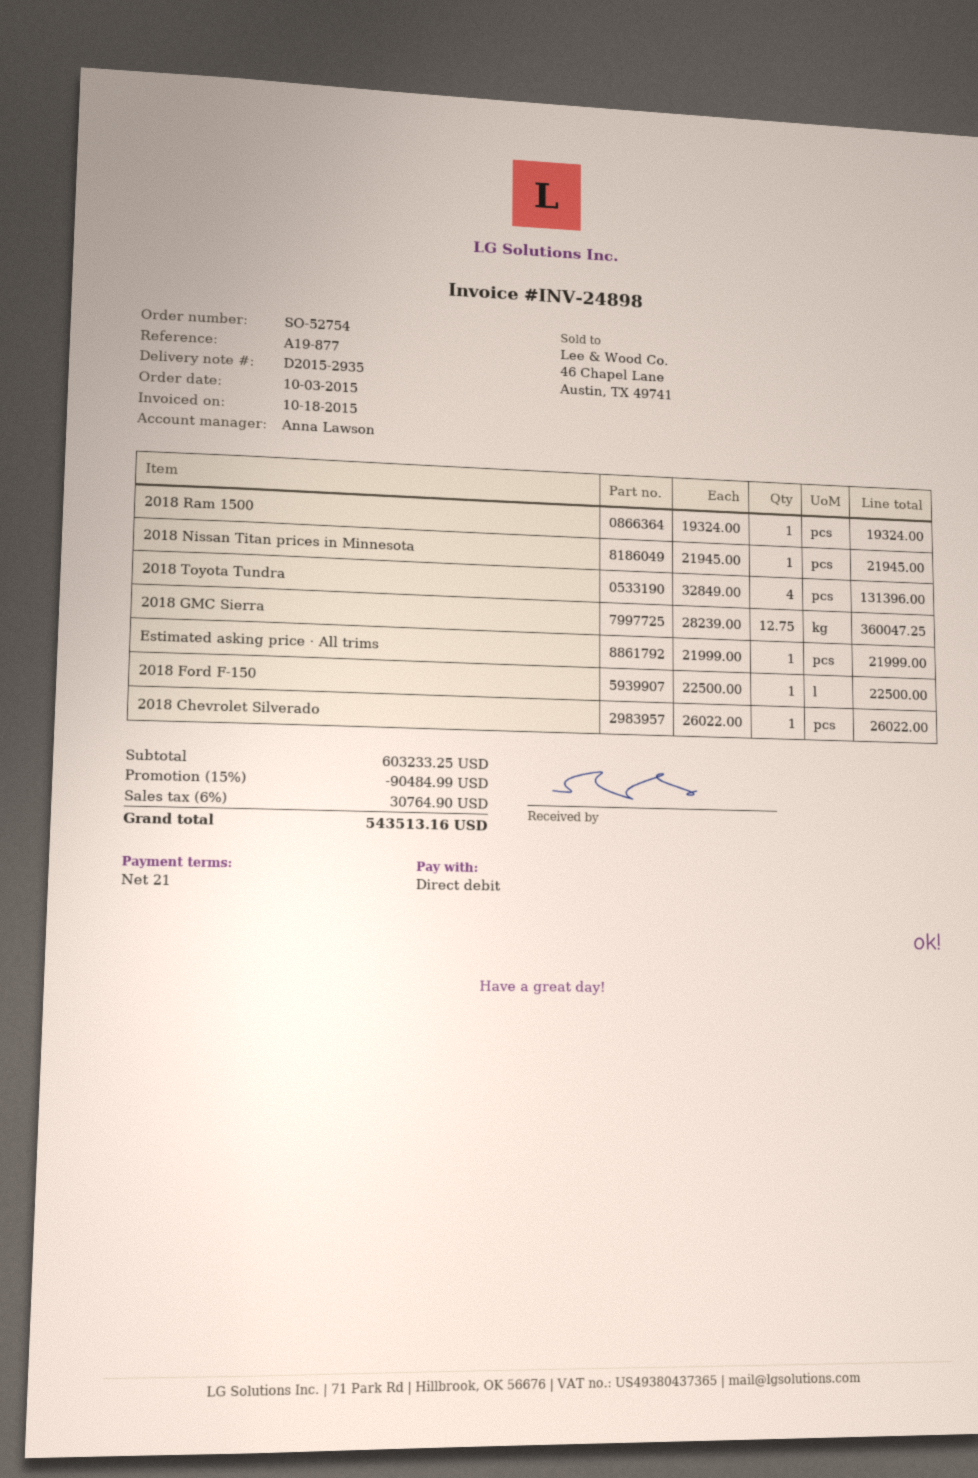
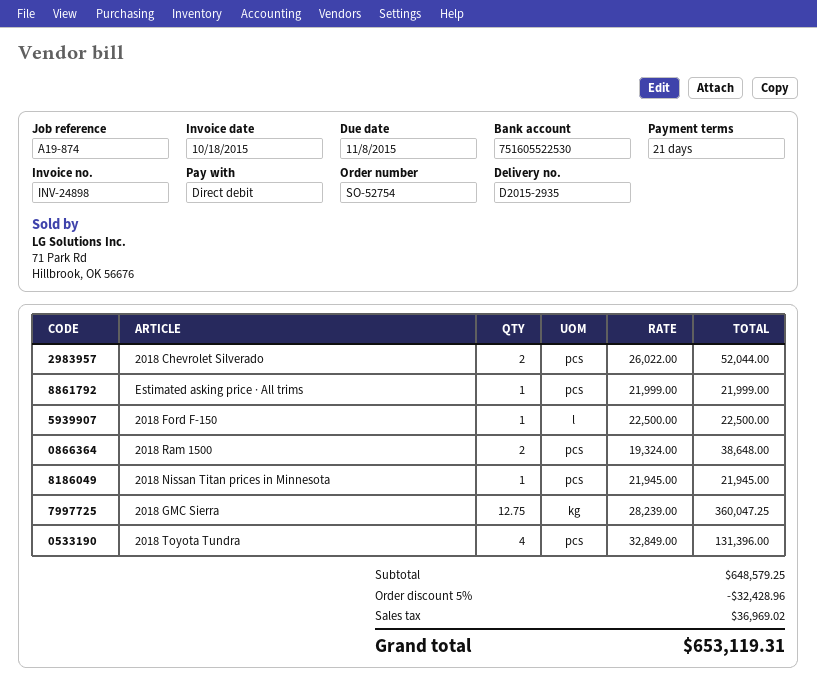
reference: A19-877 -> A19-874
2018 Ram 1500: 1 x 19324.00 = 19324.00 -> 2 x 19324.00 = 38648.00
2018 Chevrolet Silverado: 1 x 26022.00 = 26022.00 -> 2 x 26022.00 = 52044.00
subtotal: 603233.25 -> 648579.25
discount: 15% = 90484.99 -> 5% = 32428.96
tax: 30764.90 -> 36969.02
total: 543513.16 -> 653119.31

